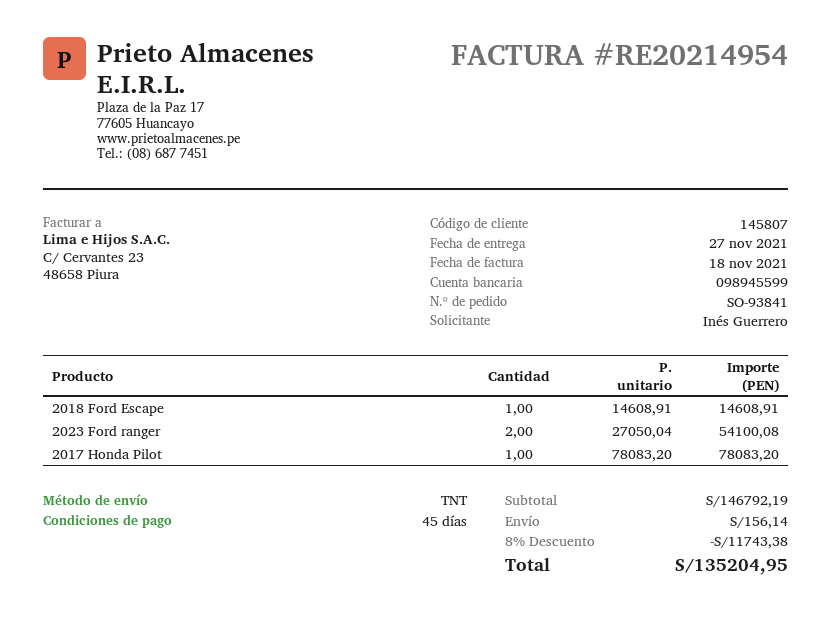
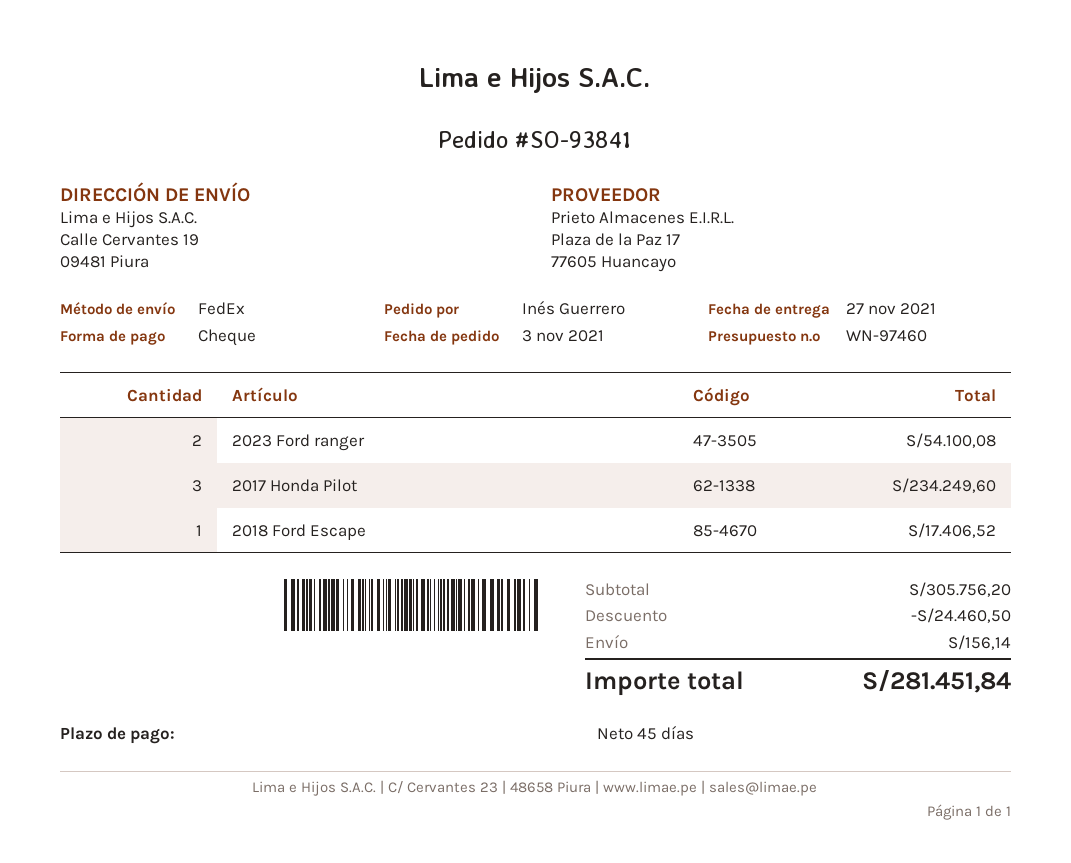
shipping method: TNT -> FedEx
2018 Ford Escape: 1 for 14608.91 -> 1 for 17406.52
2017 Honda Pilot: 1 for 78083.20 -> 3 for 234249.60
subtotal: 146792.19 -> 305756.20
discount: 11743.38 -> 24460.50
total: 135204.95 -> 281451.84

